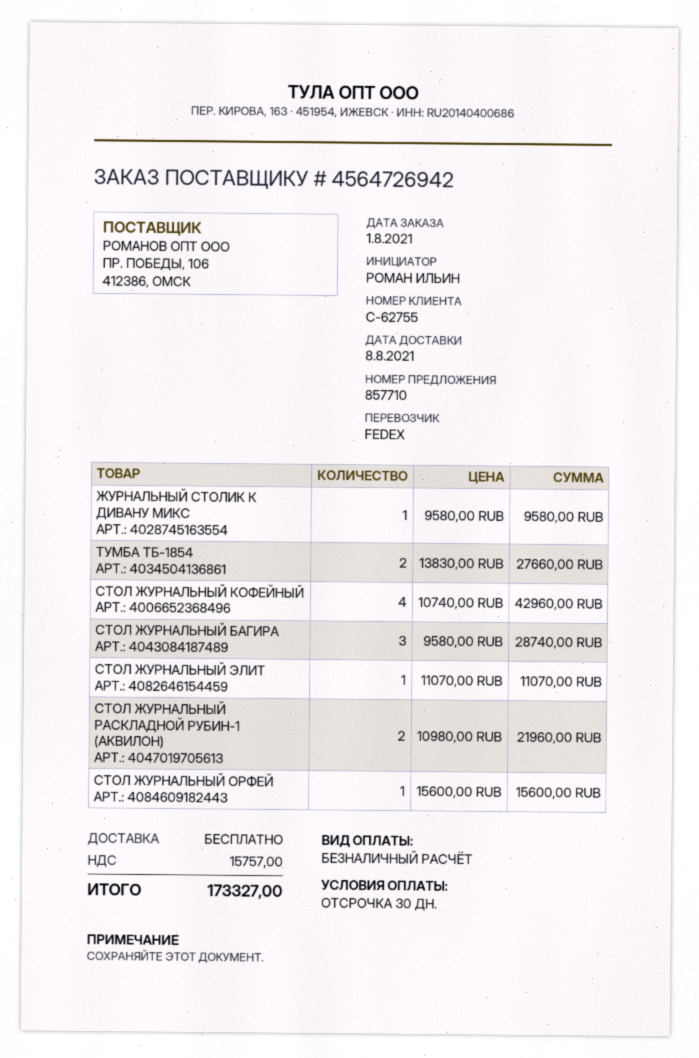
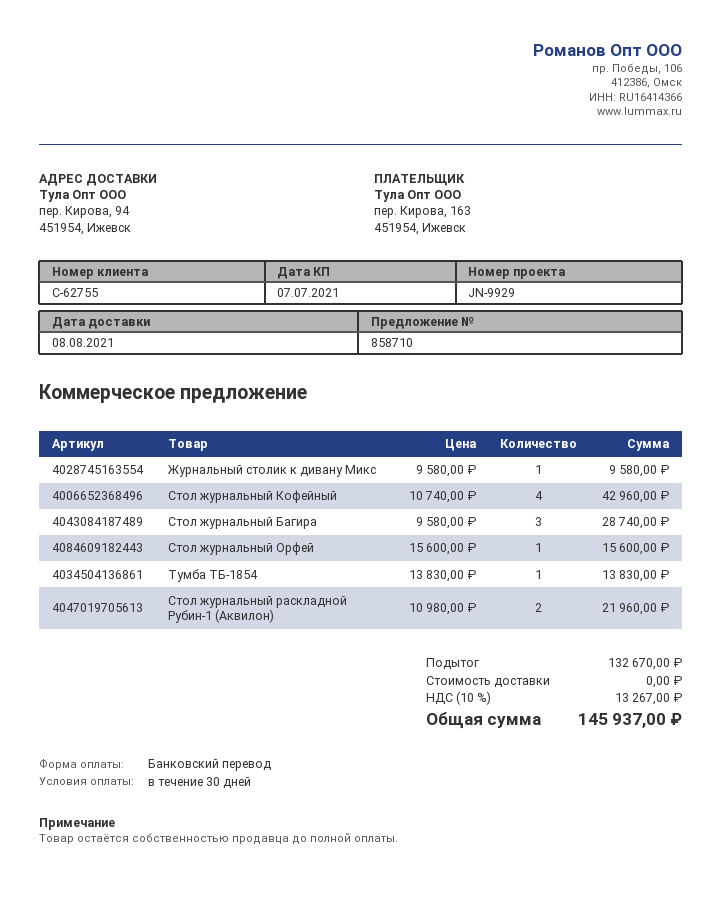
quote number: 857710 -> 858710
ТУМБА ТБ-1854: 2 x 13830.00 = 27660.00 -> 1 x 13830.00 = 13830.00
СТОЛ ЖУРНАЛЬНЫЙ ЭЛИТ: 1 x 11070.00 = 11070.00 -> none
tax: 15757.00 -> 13267.00
total: 173327.00 -> 145937.00

